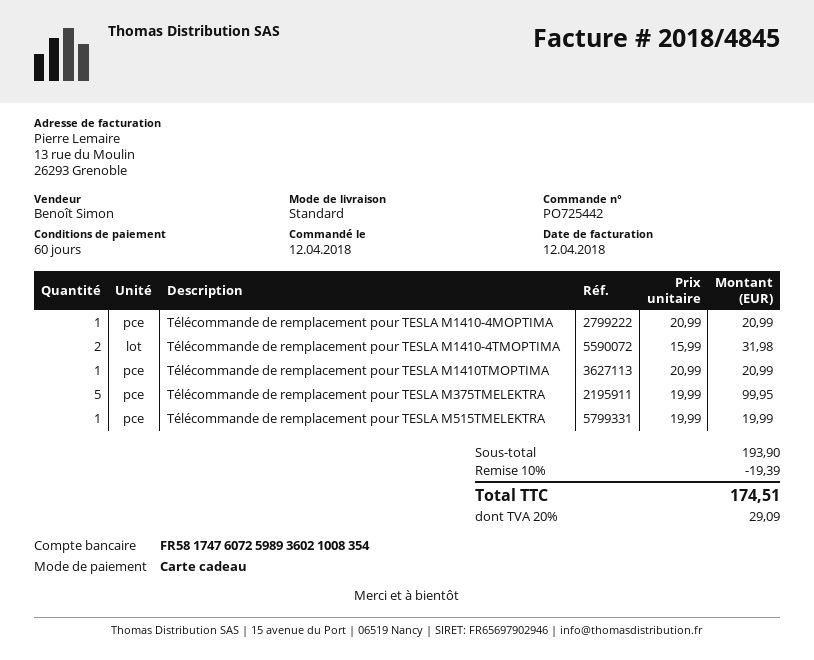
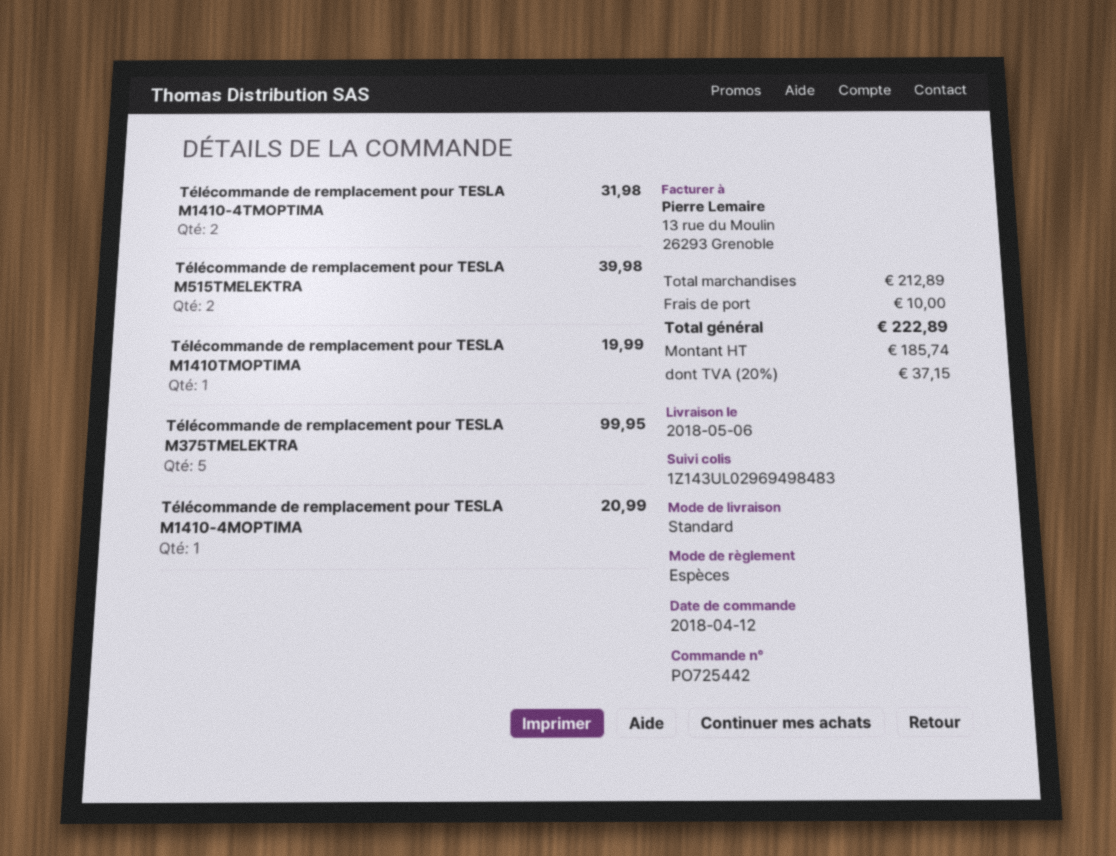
payment method: gift card -> cash
Télécommande de remplacement pour TESLA M1410TMOPTIMA: 1 for 20.99 -> 1 for 19.99
Télécommande de remplacement pour TESLA M515TMELEKTRA: 1 for 19.99 -> 2 for 39.98
subtotal: 193.90 -> 212.89
discount: 10% = 19.39 -> none
shipping: none -> 10.00
tax: 20% = 29.09 -> 20% = 37.15
total: 174.51 -> 222.89

